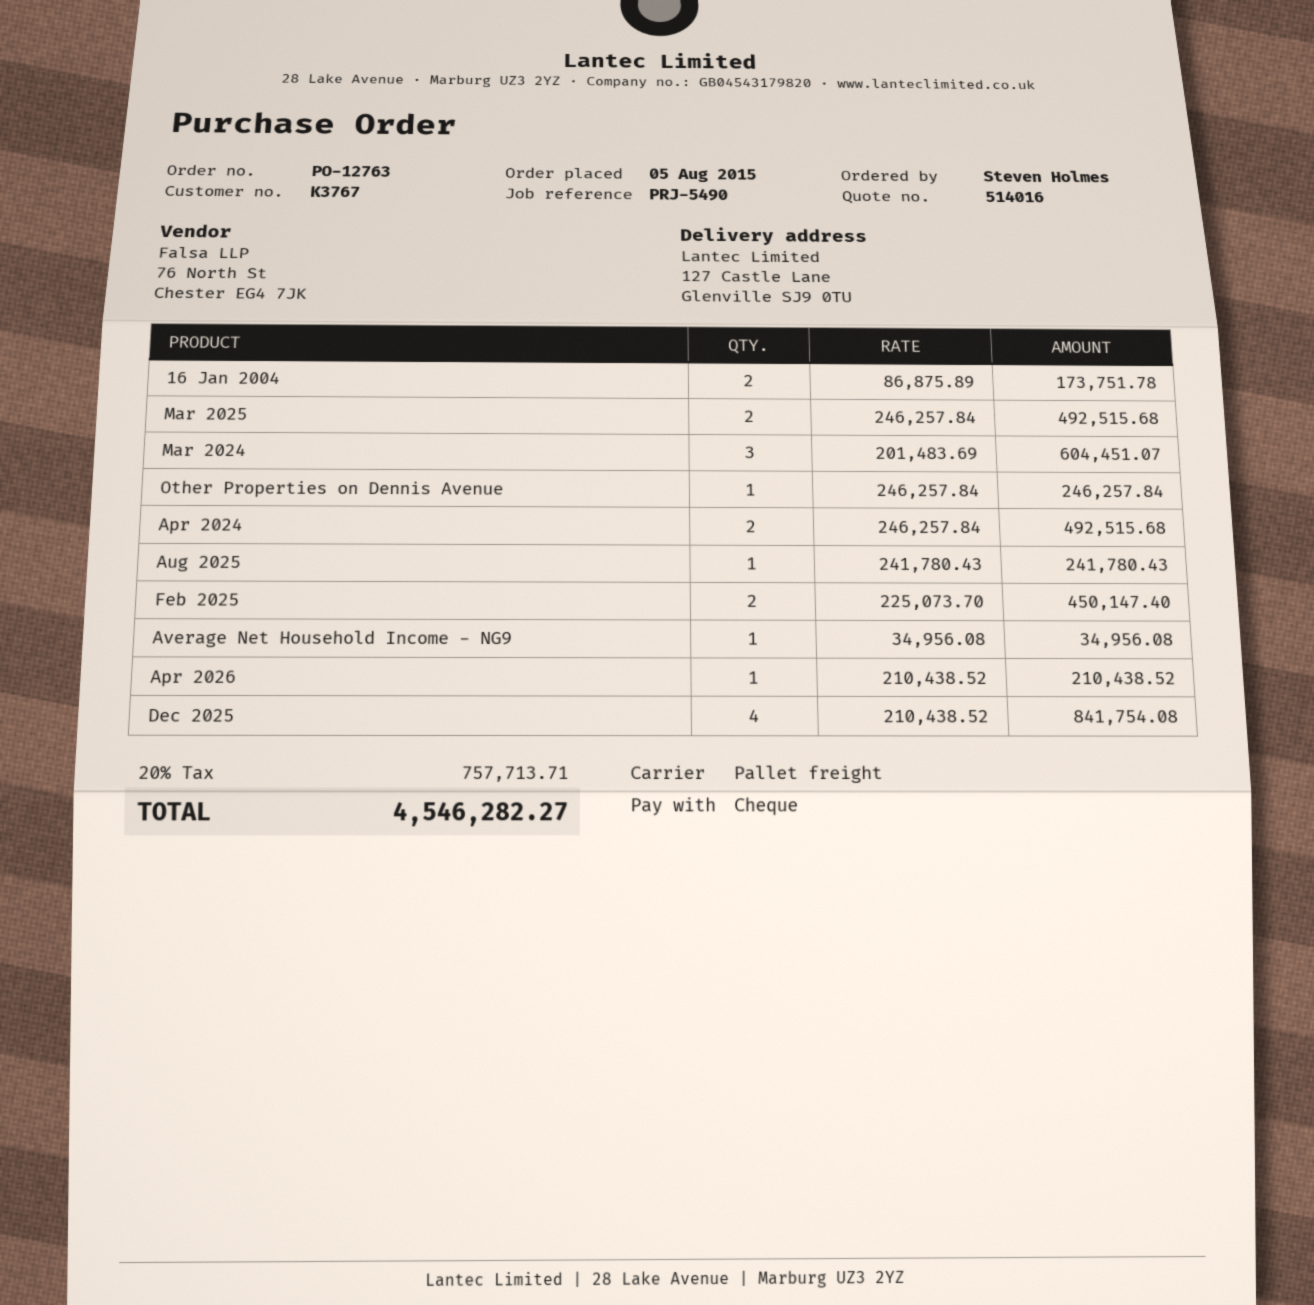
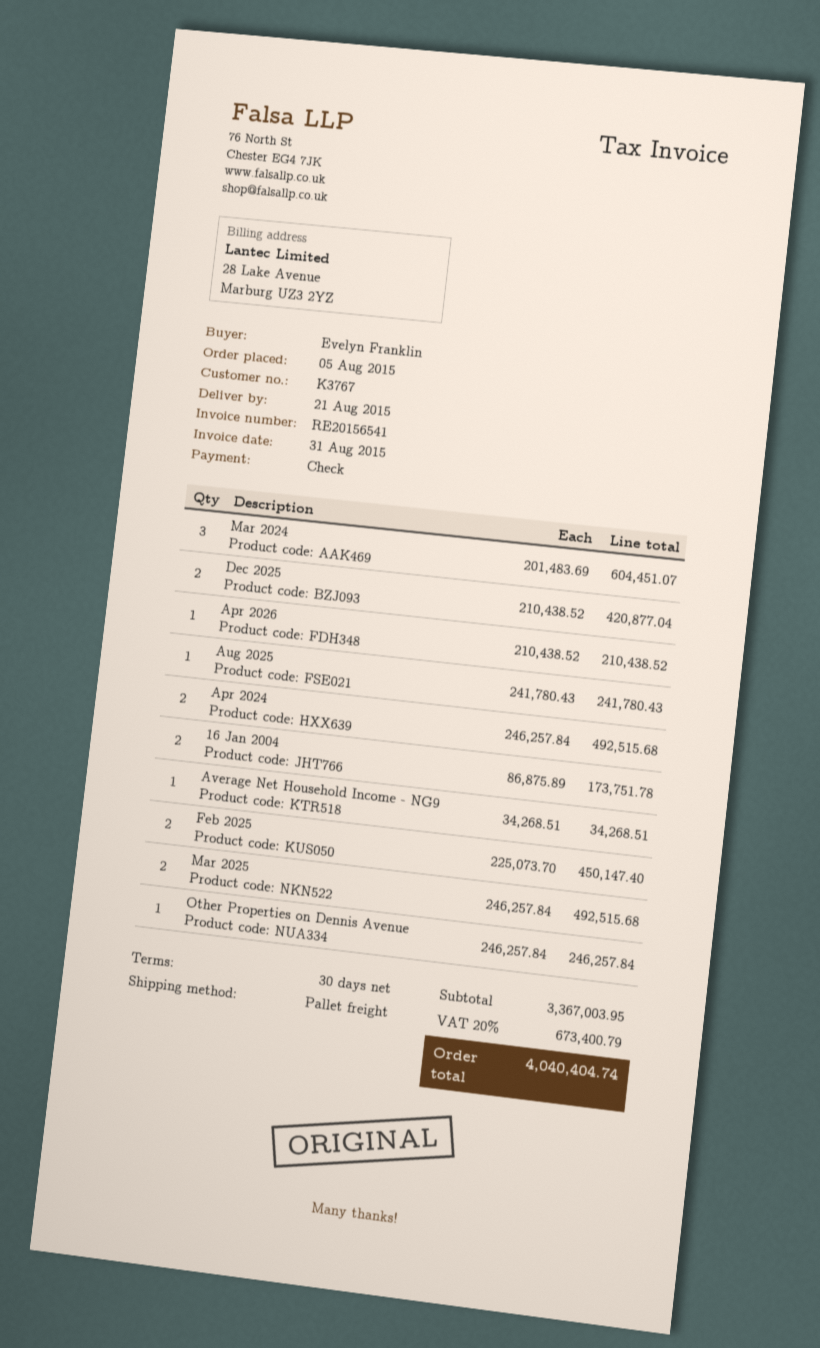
ordered by: Steven Holmes -> Evelyn Franklin
Average Net Household Income - NG9: 1 x 34956.08 = 34956.08 -> 1 x 34268.51 = 34268.51
Dec 2025: 4 x 210438.52 = 841754.08 -> 2 x 210438.52 = 420877.04
tax: 20% = 757713.71 -> 20% = 673400.79
total: 4546282.27 -> 4040404.74

